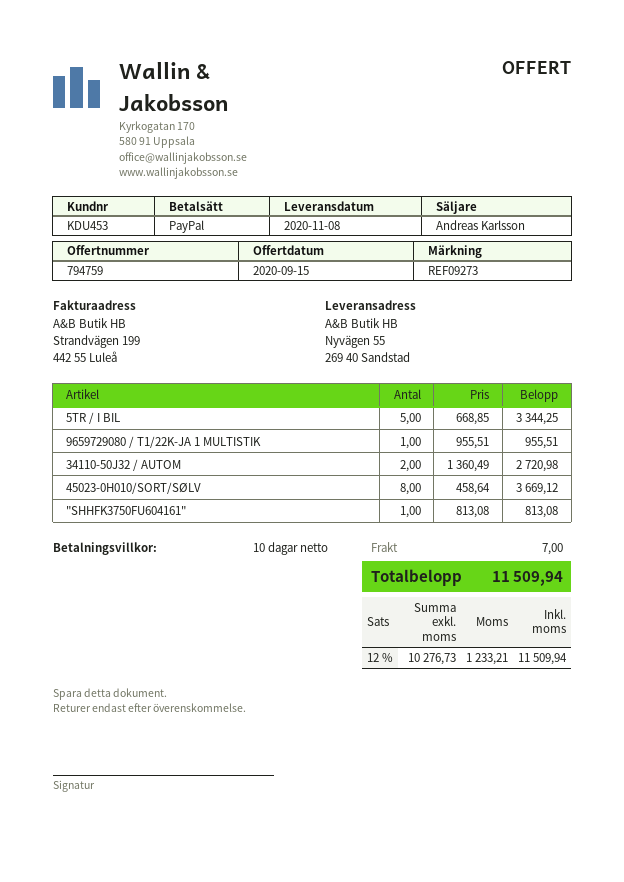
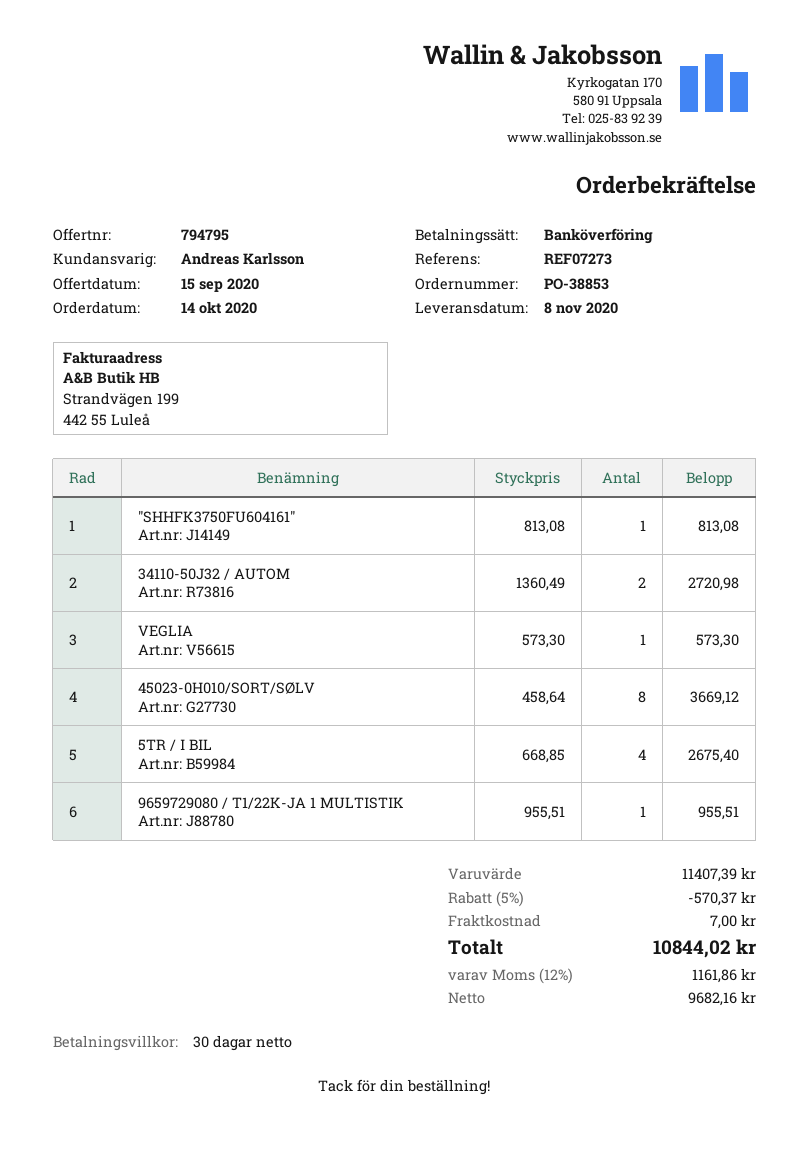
quote number: 794759 -> 794795
payment terms: 10 days -> 30 days
reference: REF09273 -> REF07273
payment method: PayPal -> bank transfer
5TR / I BIL: 5 x 668.85 = 3344.25 -> 4 x 668.85 = 2675.40
VEGLIA: none -> 1 x 573.30 = 573.30
discount: none -> 5% = 570.37
net: 10276.73 -> 9682.16
tax: 12% = 1233.21 -> 12% = 1161.86
total: 11509.94 -> 10844.02

